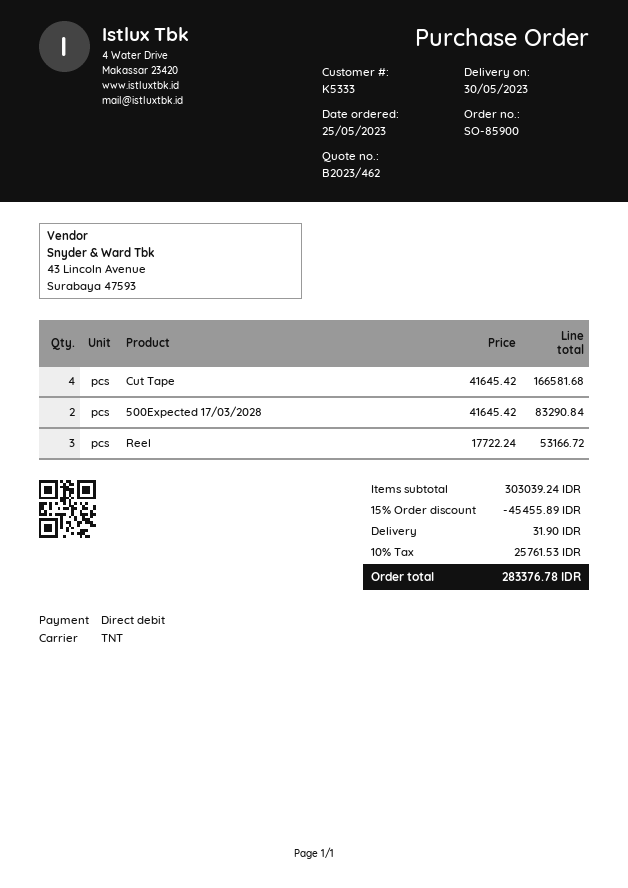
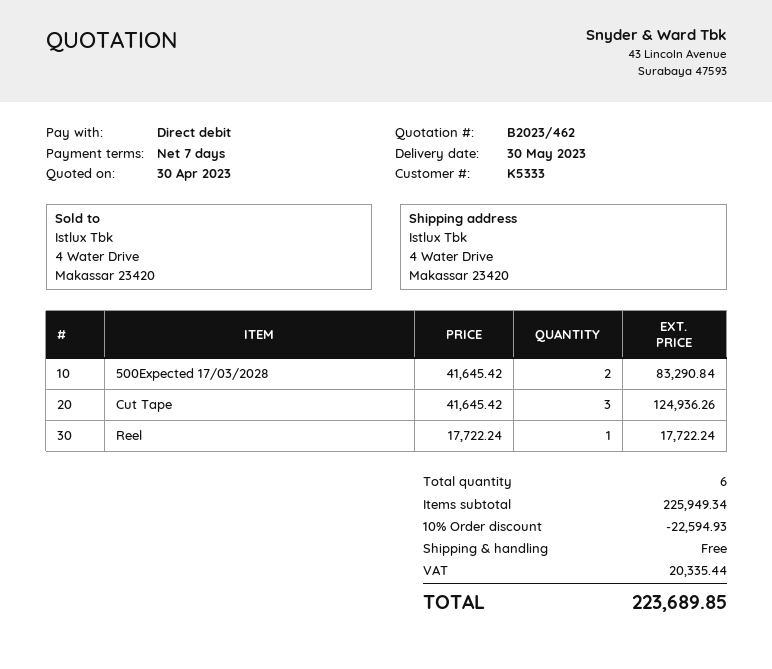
Cut Tape: 4 x 41645.42 = 166581.68 -> 3 x 41645.42 = 124936.26
Reel: 3 x 17722.24 = 53166.72 -> 1 x 17722.24 = 17722.24
subtotal: 303039.24 -> 225949.34
discount: 15% = 45455.89 -> 10% = 22594.93
shipping: 31.90 -> 0.00
tax: 25761.53 -> 20335.44
total: 283376.78 -> 223689.85

